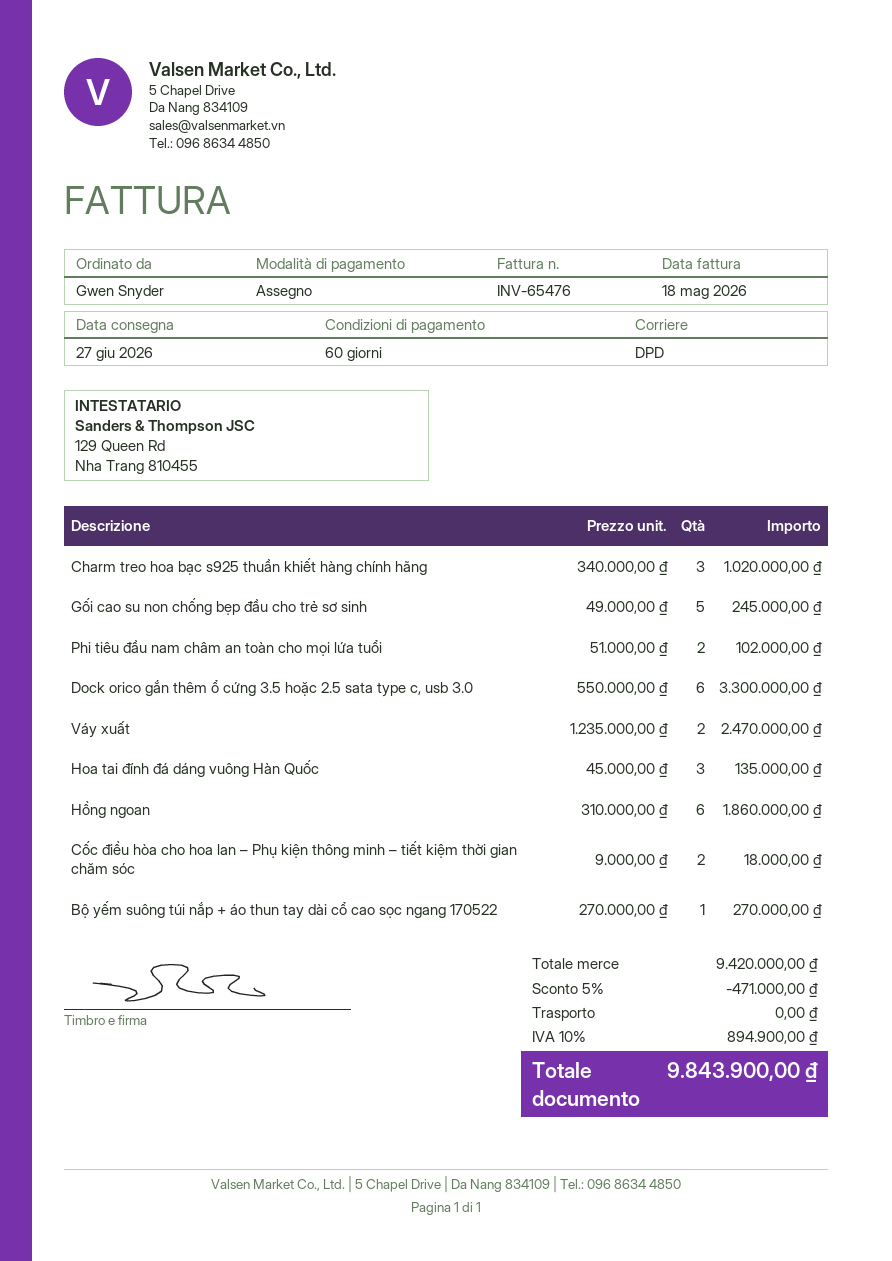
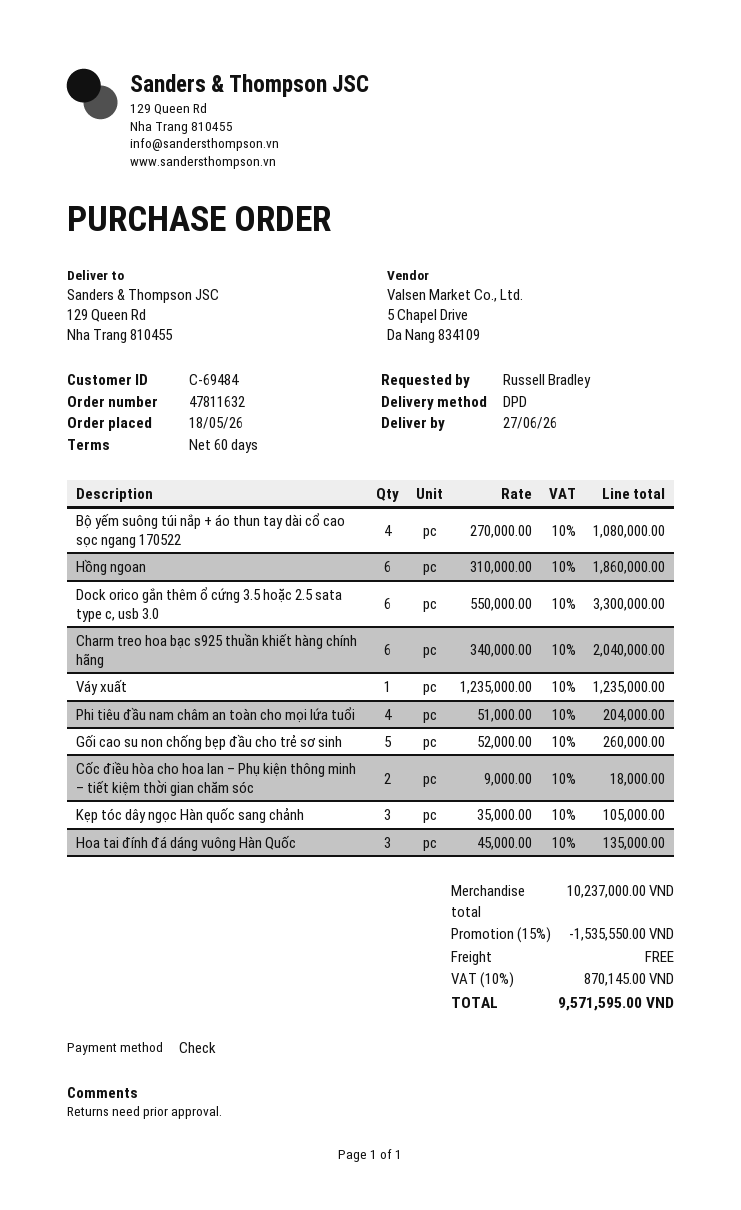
ordered by: Gwen Snyder -> Russell Bradley
Charm treo hoa bạc s925 thuần khiết hàng chính hãng: 3 x 340000.00 = 1020000.00 -> 6 x 340000.00 = 2040000.00
Gối cao su non chống bẹp đầu cho trẻ sơ sinh: 5 x 49000.00 = 245000.00 -> 5 x 52000.00 = 260000.00
Phi tiêu đầu nam châm an toàn cho mọi lứa tuổi: 2 x 51000.00 = 102000.00 -> 4 x 51000.00 = 204000.00
Váy xuất: 2 x 1235000.00 = 2470000.00 -> 1 x 1235000.00 = 1235000.00
Bộ yếm suông túi nắp + áo thun tay dài cổ cao sọc ngang 170522: 1 x 270000.00 = 270000.00 -> 4 x 270000.00 = 1080000.00
Kẹp tóc dây ngọc Hàn quốc sang chảnh: none -> 3 x 35000.00 = 105000.00
subtotal: 9420000.00 -> 10237000.00
discount: 5% = 471000.00 -> 15% = 1535550.00
tax: 10% = 894900.00 -> 10% = 870145.00
total: 9843900.00 -> 9571595.00

